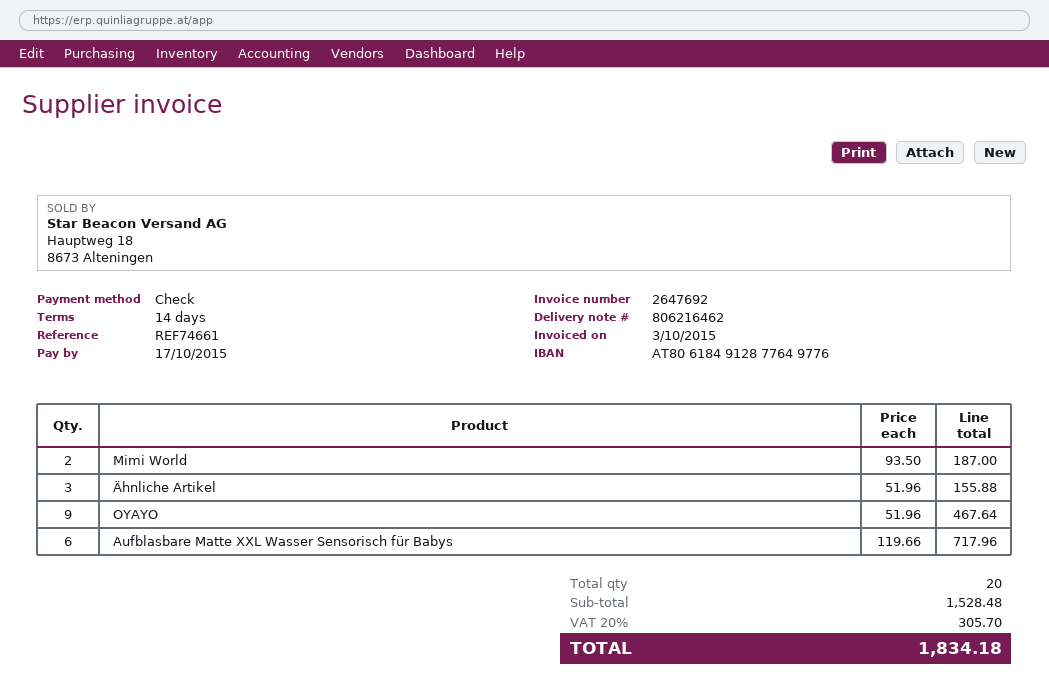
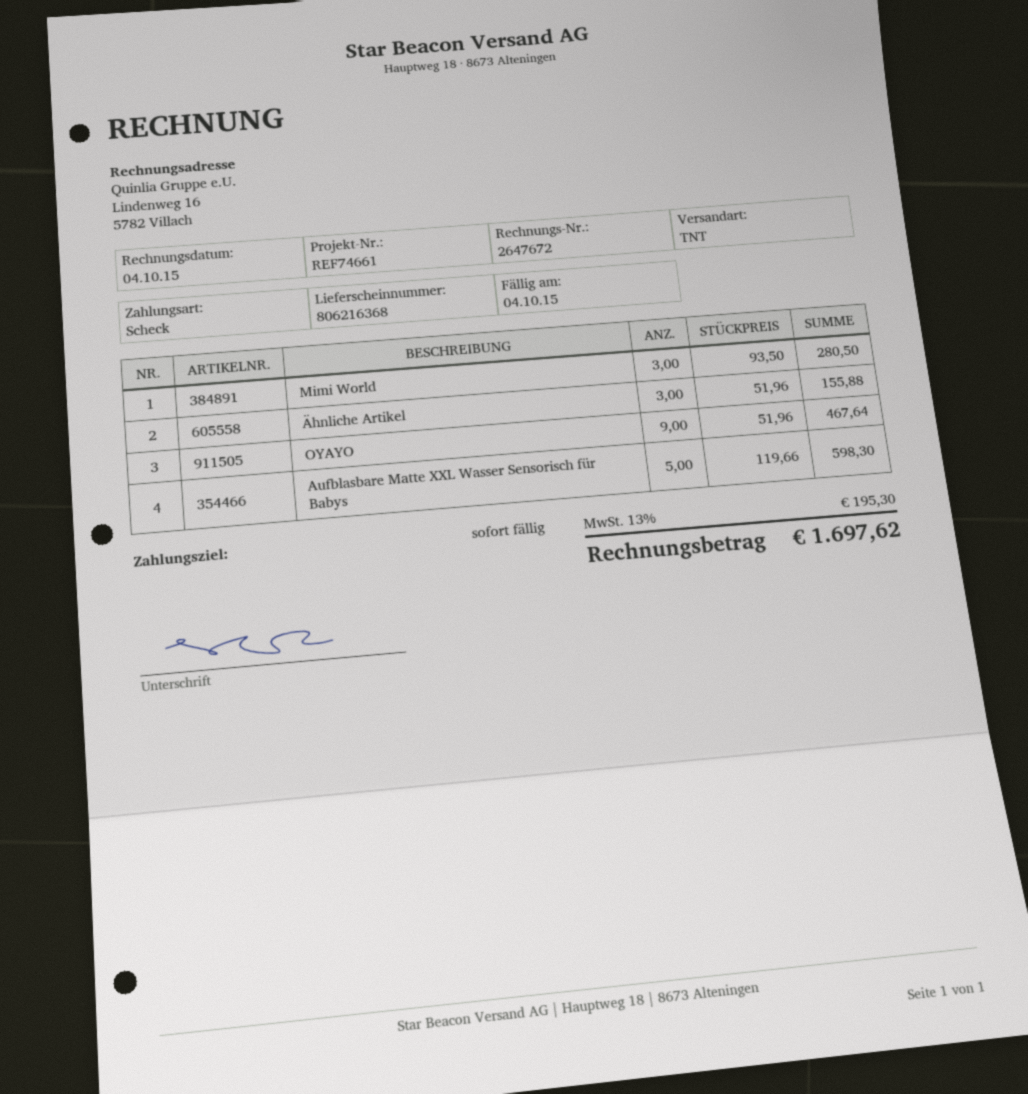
delivery note number: 806216462 -> 806216368
invoice number: 2647692 -> 2647672
invoice date: 2015-10-03 -> 2015-10-04
payment terms: 14 days -> on receipt
due date: 2015-10-17 -> 2015-10-04
Mimi World: 2 x 93.50 = 187.00 -> 3 x 93.50 = 280.50
Aufblasbare Matte XXL Wasser Sensorisch für Babys: 6 x 119.66 = 717.96 -> 5 x 119.66 = 598.30
tax: 20% = 305.70 -> 13% = 195.30
total: 1834.18 -> 1697.62

